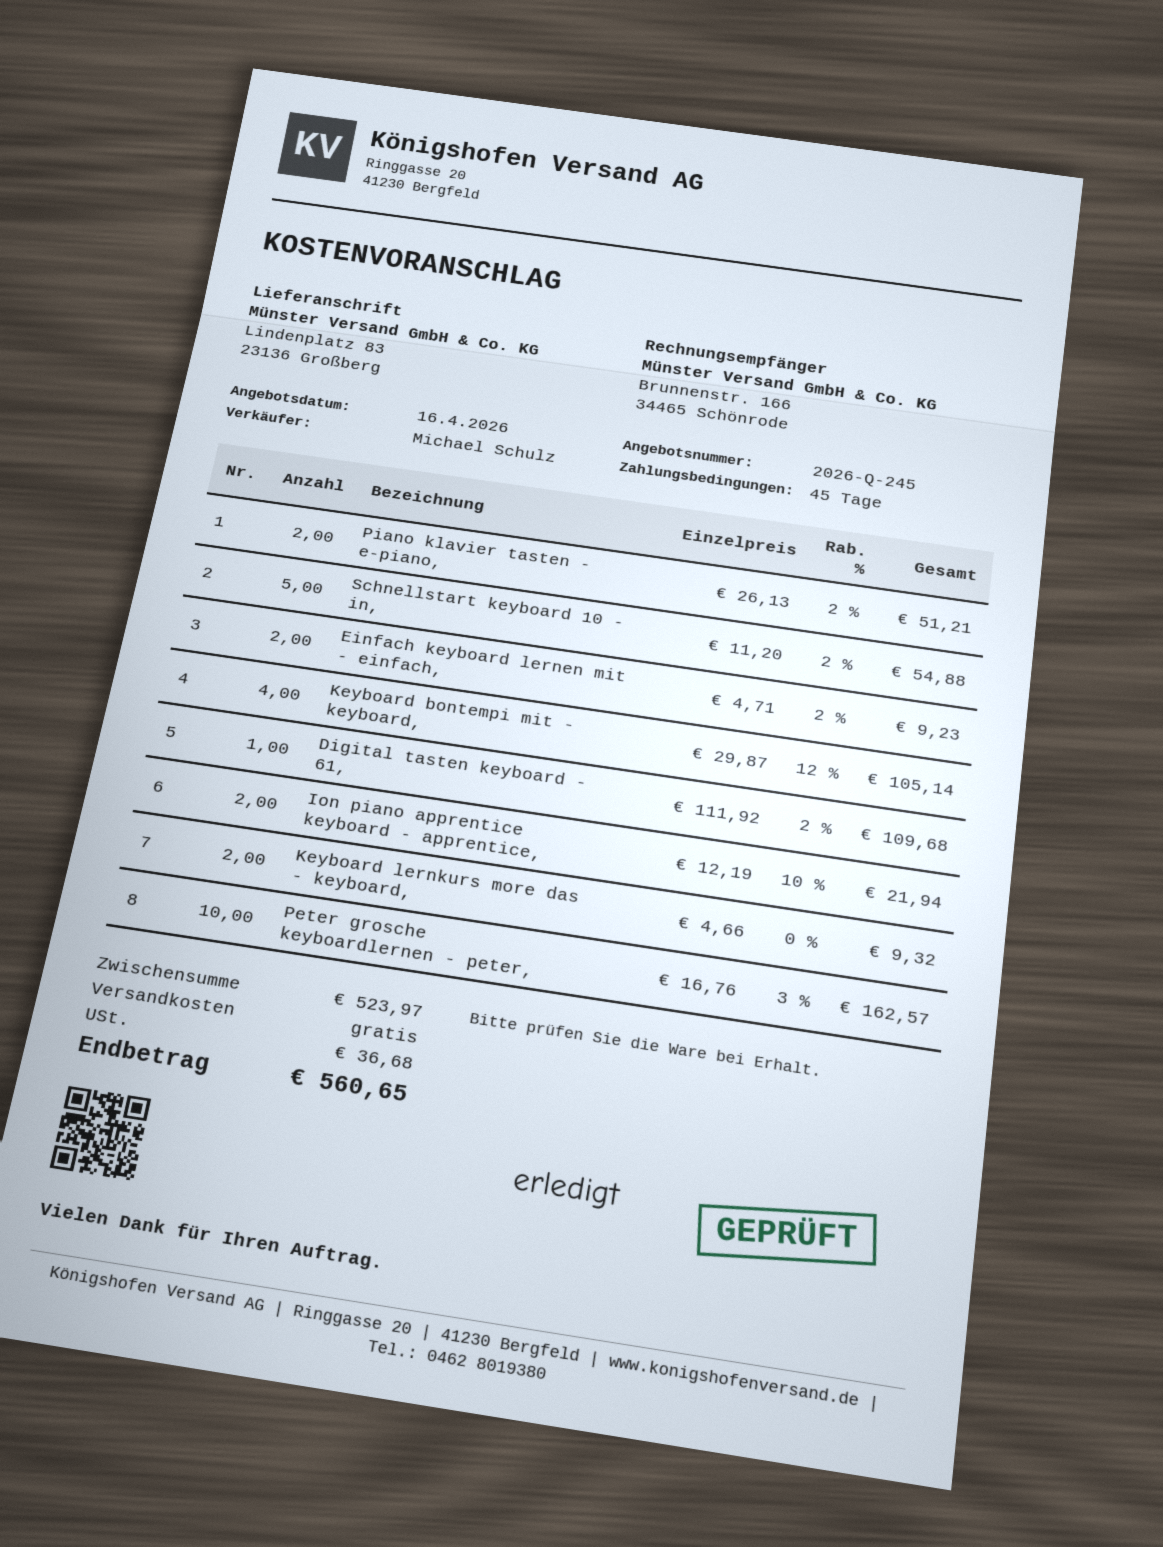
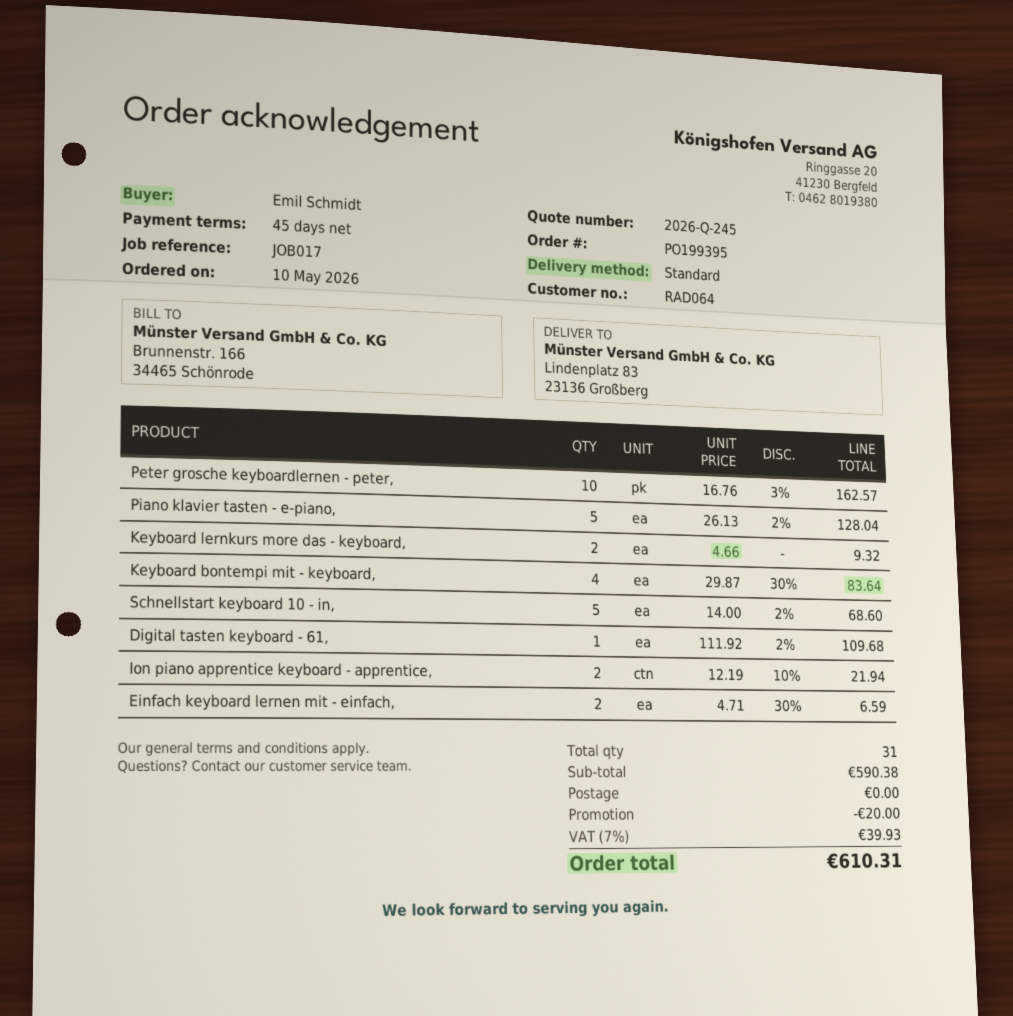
Piano klavier tasten - e-piano,: 2 x 26.13 - 2% = 51.21 -> 5 x 26.13 - 2% = 128.04
Schnellstart keyboard 10 - in,: 5 x 11.20 - 2% = 54.88 -> 5 x 14.00 - 2% = 68.60
Einfach keyboard lernen mit - einfach,: 2 x 4.71 - 2% = 9.23 -> 2 x 4.71 - 30% = 6.59
Keyboard bontempi mit - keyboard,: 4 x 29.87 - 12% = 105.14 -> 4 x 29.87 - 30% = 83.64
subtotal: 523.97 -> 590.38
discount: none -> 20.00
tax: 36.68 -> 39.93
total: 560.65 -> 610.31

